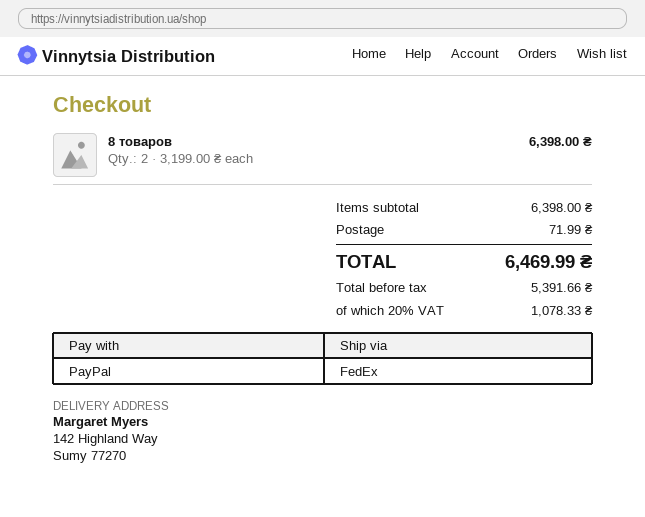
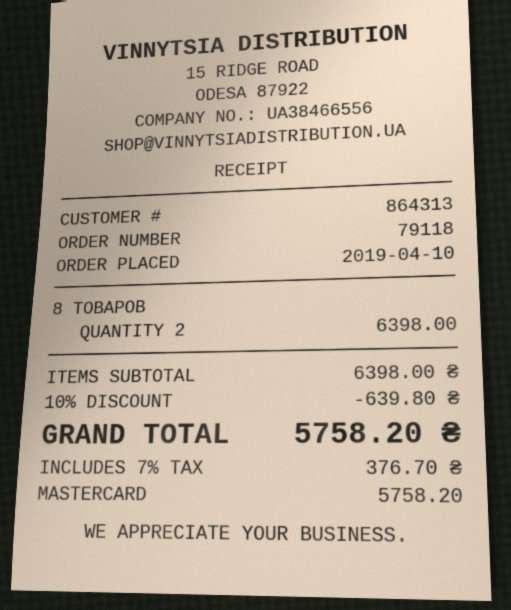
payment method: PayPal -> Mastercard
discount: none -> 10% = 639.80
shipping: 71.99 -> none
tax: 20% = 1078.33 -> 7% = 376.70
total: 6469.99 -> 5758.20

